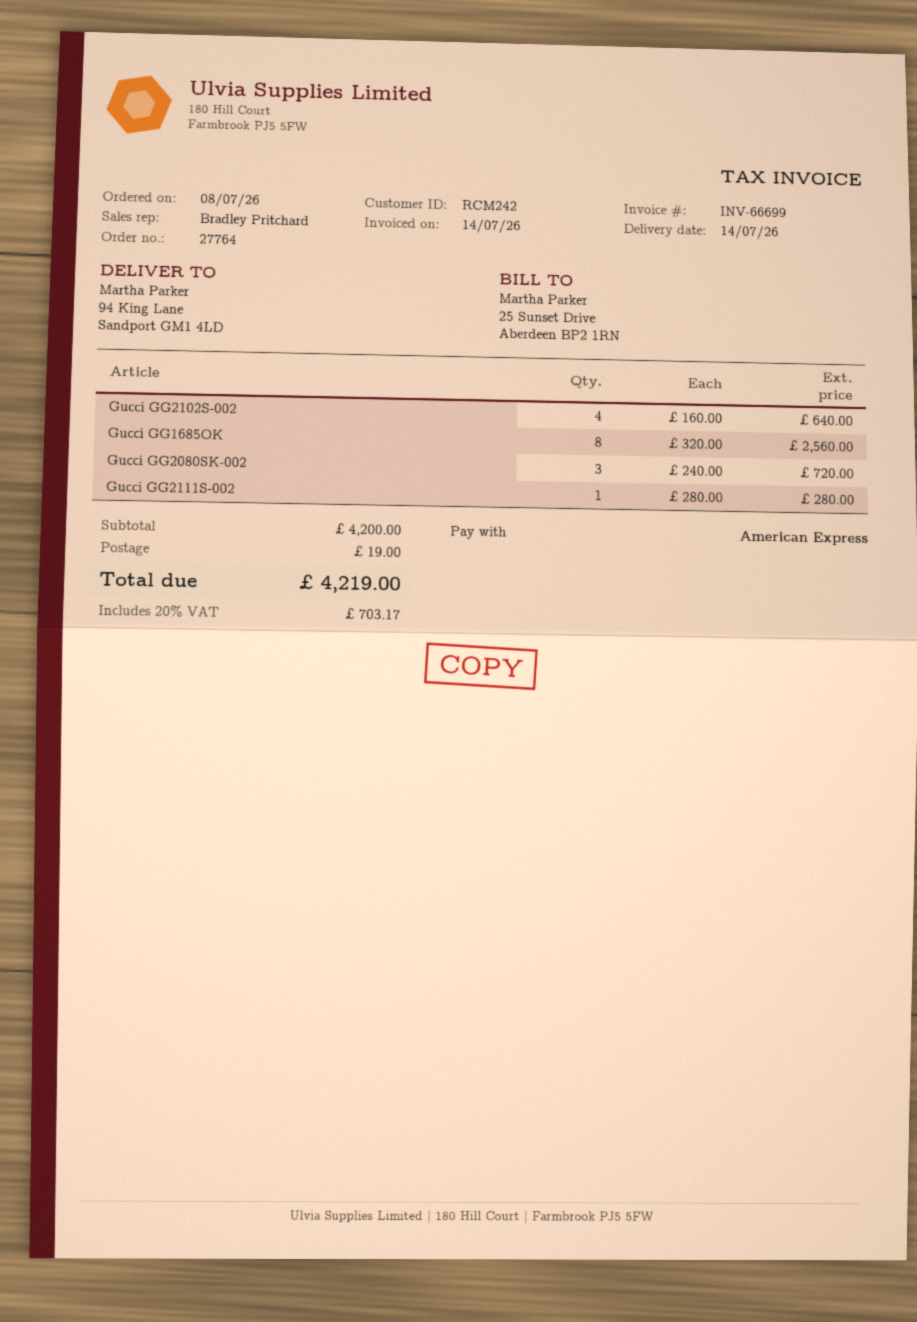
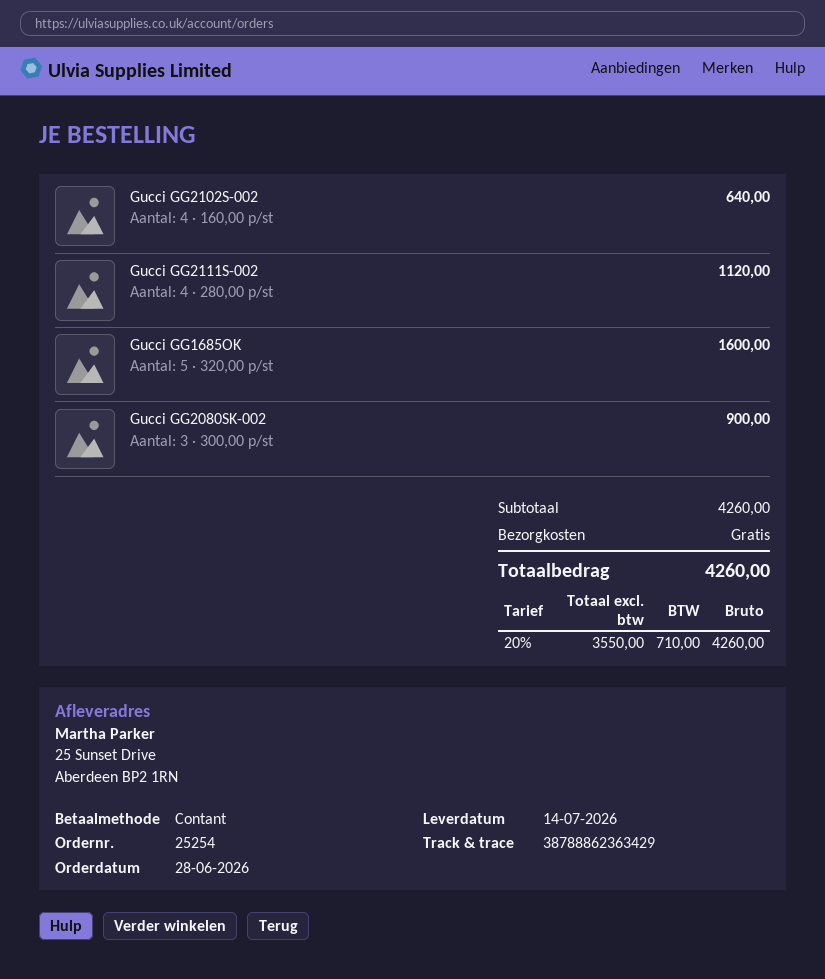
order number: 27764 -> 25254
order date: 2026-07-08 -> 2026-06-28
payment method: American Express -> cash
ship to: 94 King Lane, Sandport GM1 4LD -> 25 Sunset Drive, Aberdeen BP2 1RN
Gucci GG1685OK: 8 x 320.00 = 2560.00 -> 5 x 320.00 = 1600.00
Gucci GG2080SK-002: 3 x 240.00 = 720.00 -> 3 x 300.00 = 900.00
Gucci GG2111S-002: 1 x 280.00 = 280.00 -> 4 x 280.00 = 1120.00
subtotal: 4200.00 -> 4260.00
shipping: 19.00 -> 0.00
tax: 20% = 703.17 -> 20% = 710.00
total: 4219.00 -> 4260.00

